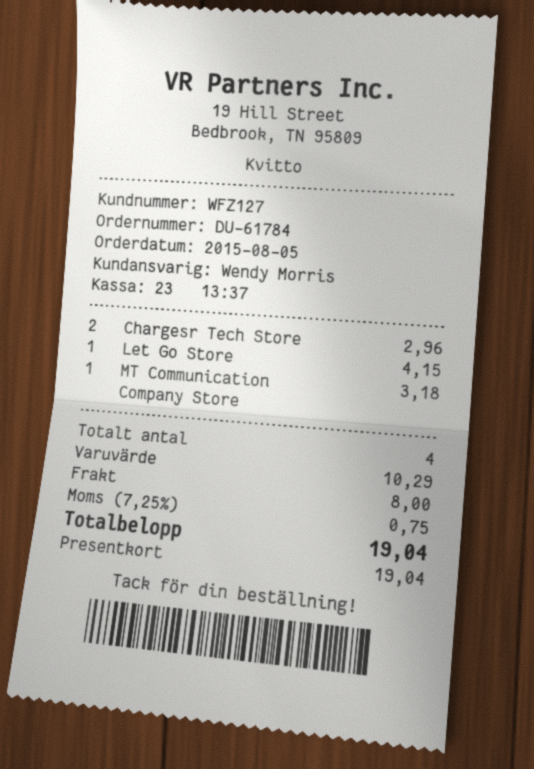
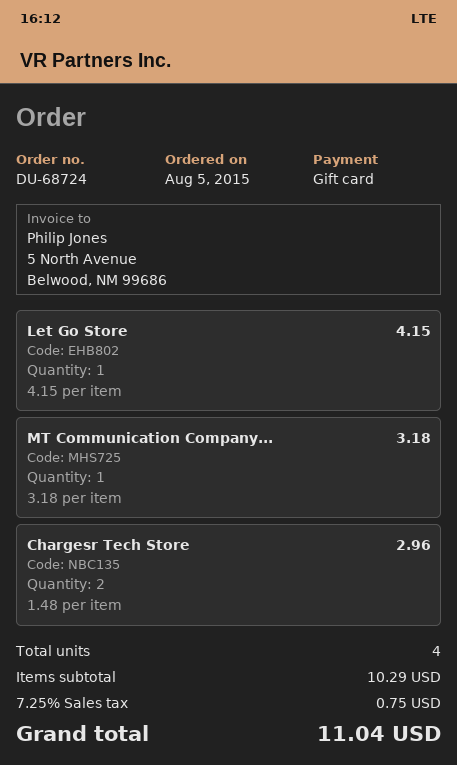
order number: DU-61784 -> DU-68724
shipping: 8.00 -> none
total: 19.04 -> 11.04

